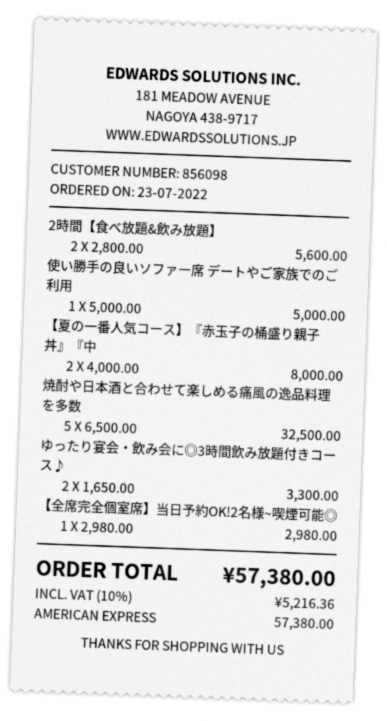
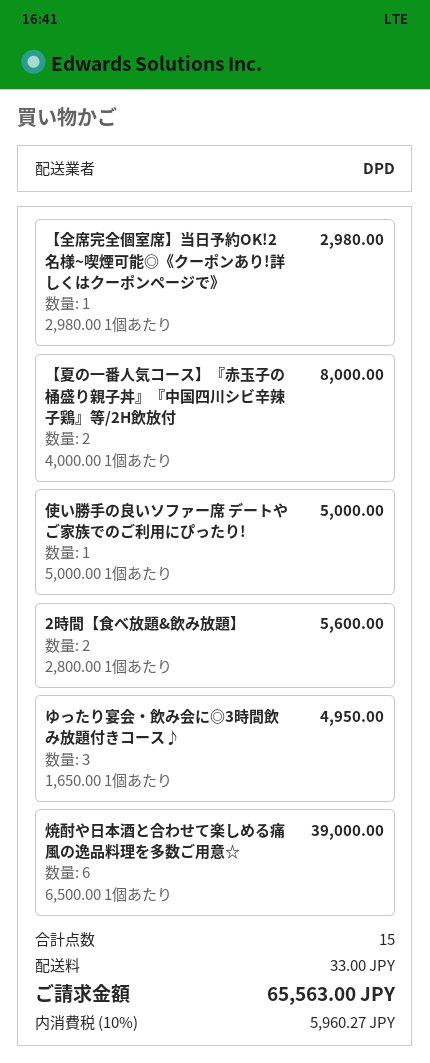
焼酎や日本酒と合わせて楽しめる痛風の逸品料理を多数: 5 x 6500.00 = 32500.00 -> 6 x 6500.00 = 39000.00
ゆったり宴会・飲み会に◎3時間飲み放題付きコース♪: 2 x 1650.00 = 3300.00 -> 3 x 1650.00 = 4950.00
shipping: none -> 33.00
tax: 10% = 5216.36 -> 10% = 5960.27
total: 57380.00 -> 65563.00

